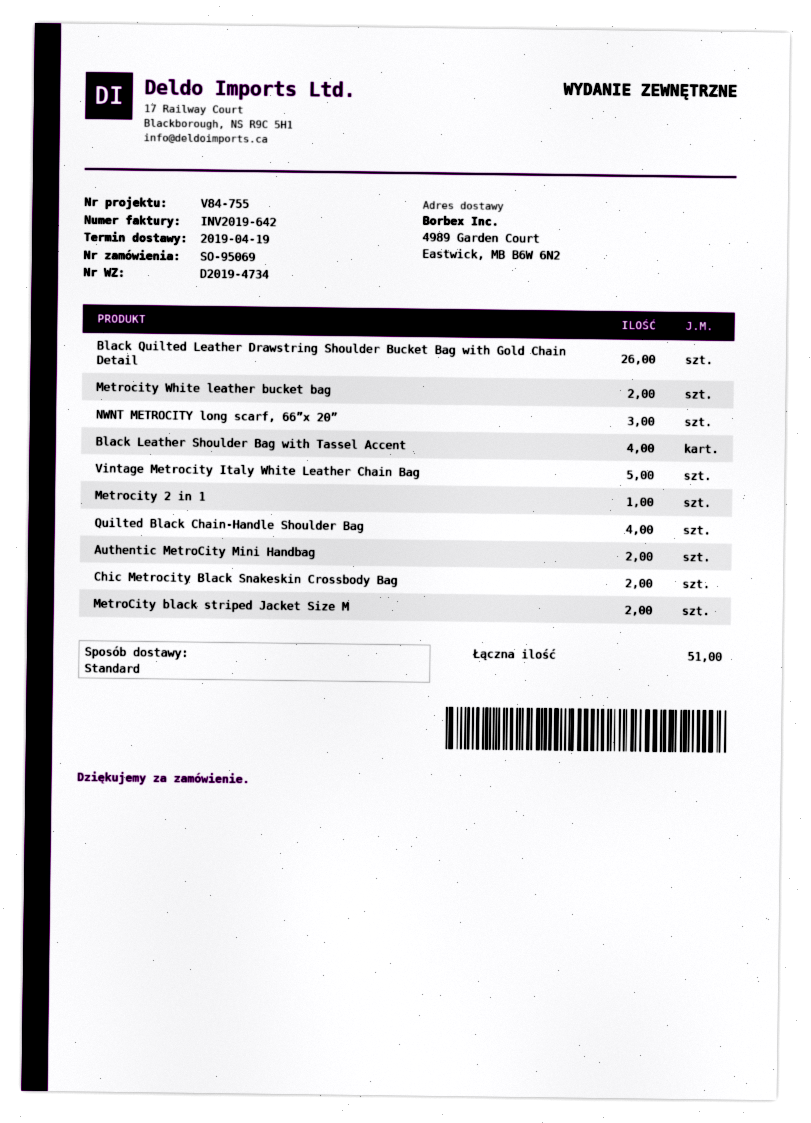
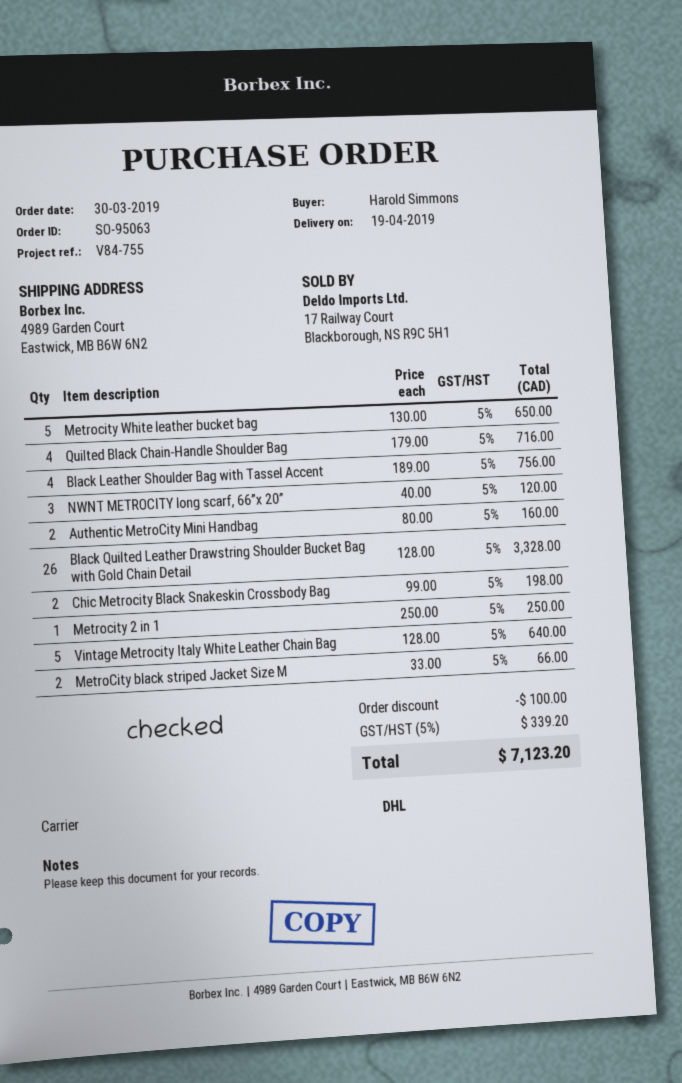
order number: SO-95069 -> SO-95063
shipping method: standard -> DHL
Metrocity White leather bucket bag: 2 -> 5

